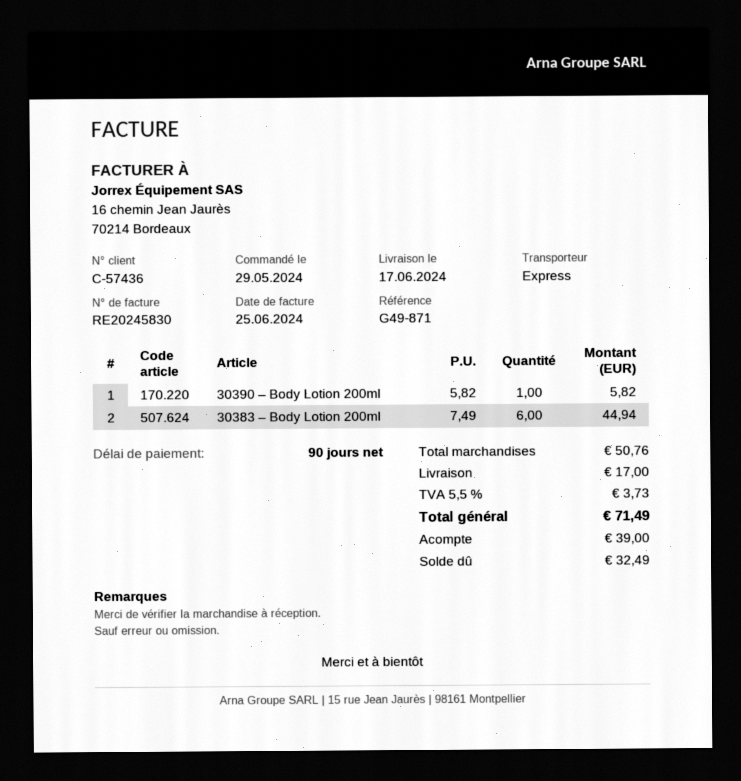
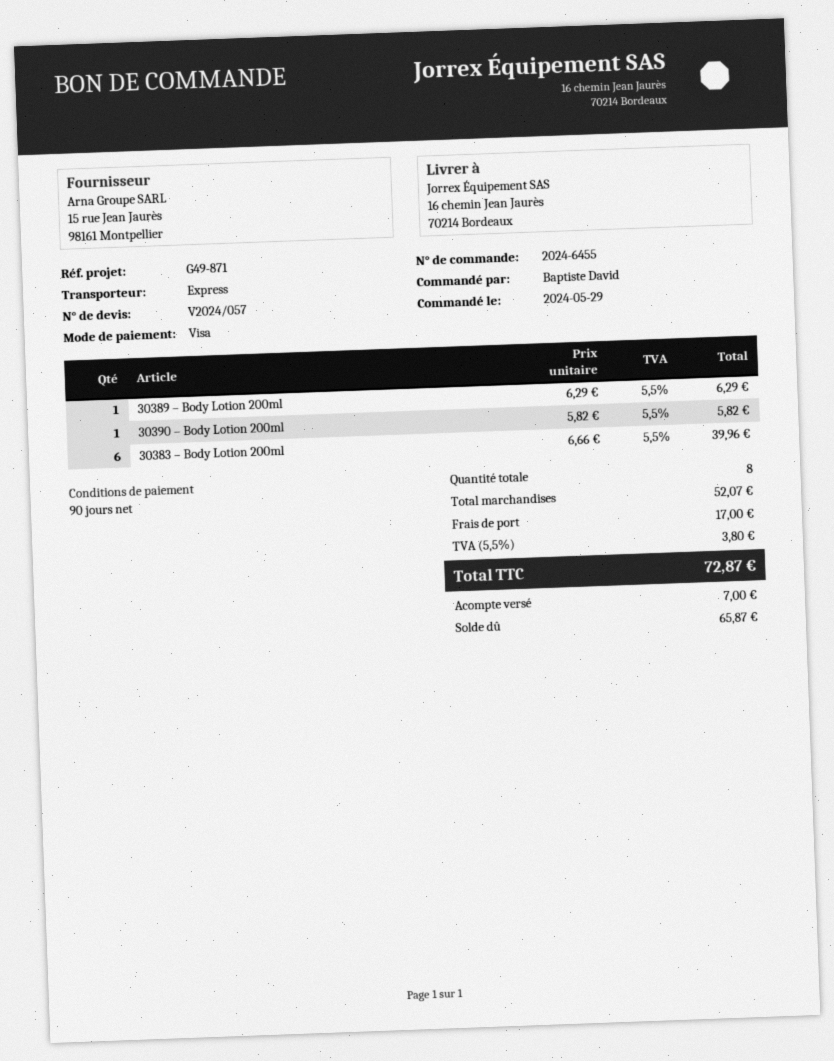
30383 – Body Lotion 200ml: 6 x 7.49 = 44.94 -> 6 x 6.66 = 39.96
30389 – Body Lotion 200ml: none -> 1 x 6.29 = 6.29
subtotal: 50.76 -> 52.07
tax: 5.5% = 3.73 -> 5.5% = 3.80
total: 71.49 -> 72.87
deposit: 39.00 -> 7.00
balance: 32.49 -> 65.87

